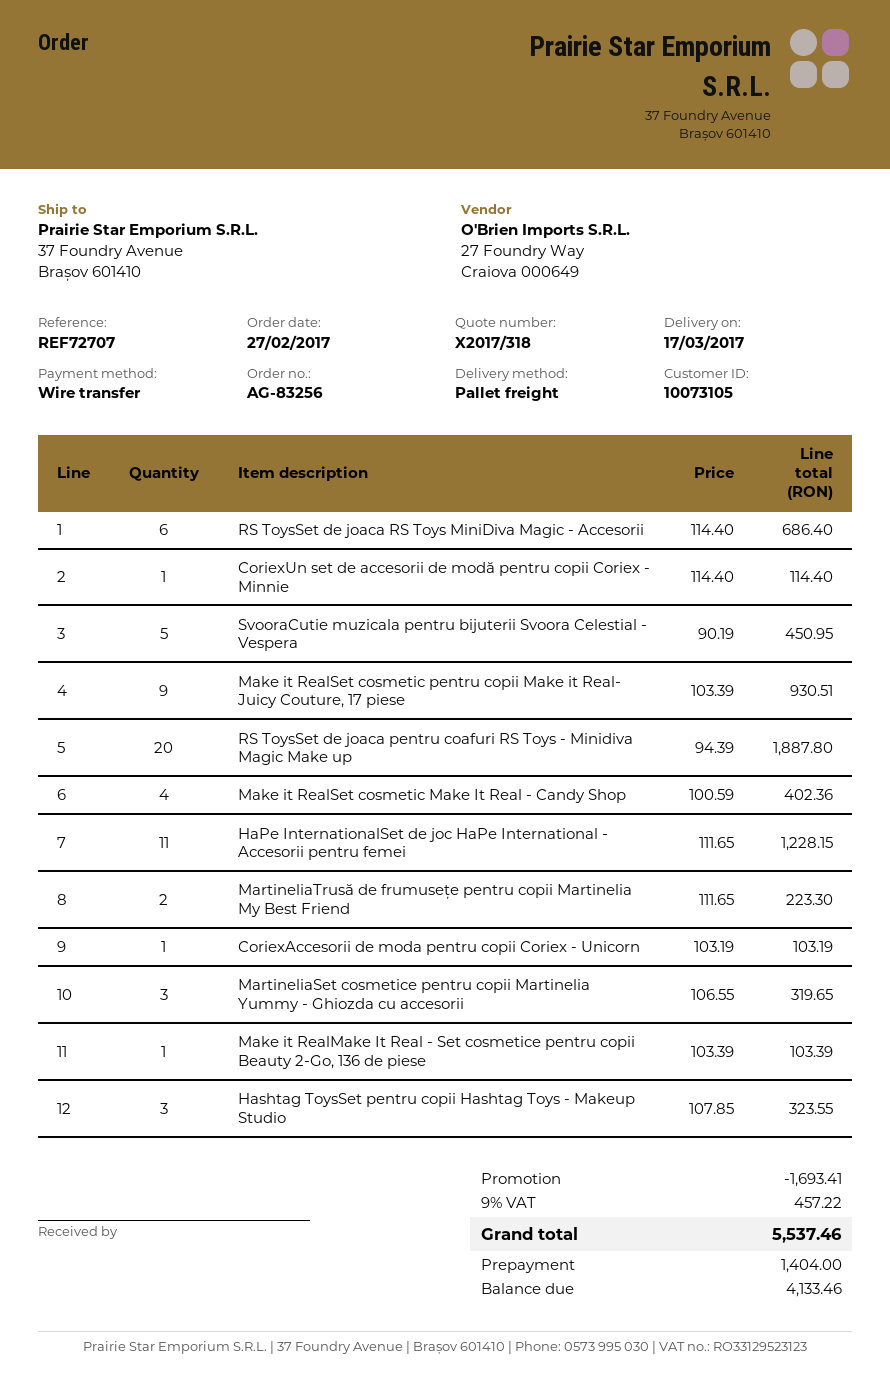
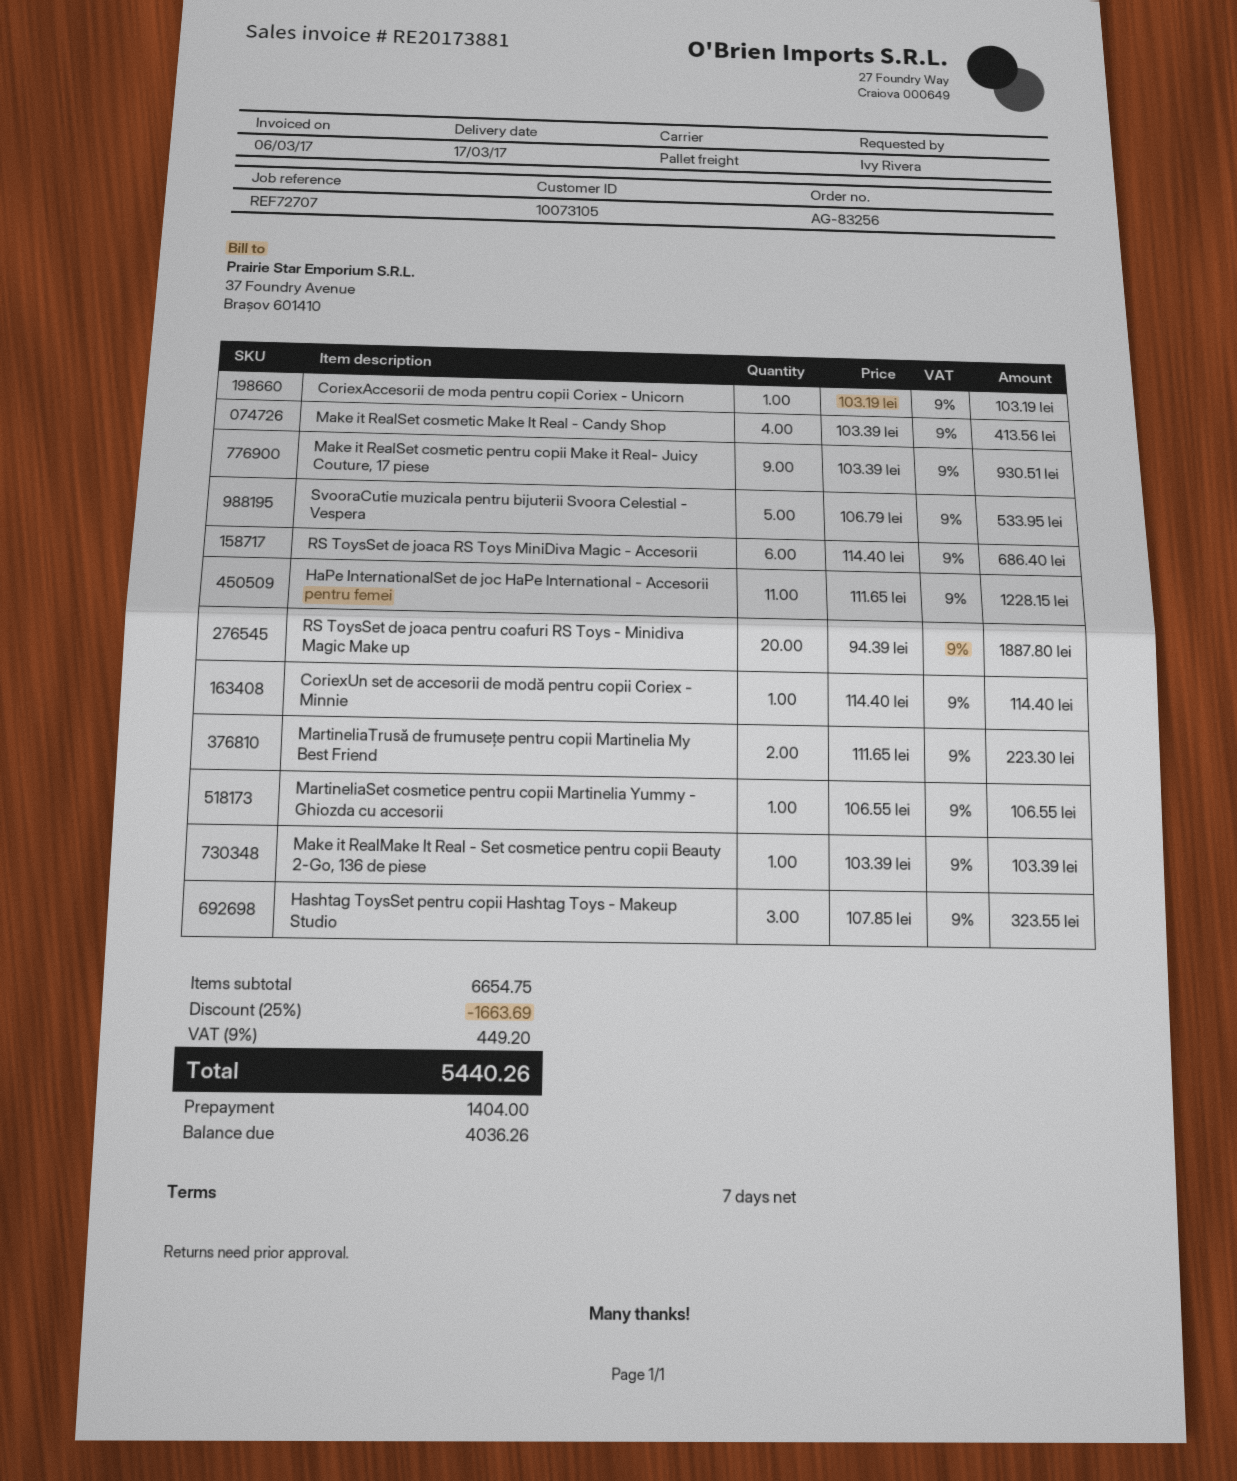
SvooraCutie muzicala pentru bijuterii Svoora Celestial - Vespera: 5 x 90.19 = 450.95 -> 5 x 106.79 = 533.95
Make it RealSet cosmetic Make It Real - Candy Shop: 4 x 100.59 = 402.36 -> 4 x 103.39 = 413.56
MartineliaSet cosmetice pentru copii Martinelia Yummy - Ghiozda cu accesorii: 3 x 106.55 = 319.65 -> 1 x 106.55 = 106.55
discount: 1693.41 -> 1663.69
tax: 9% = 457.22 -> 9% = 449.20
total: 5537.46 -> 5440.26
balance: 4133.46 -> 4036.26

